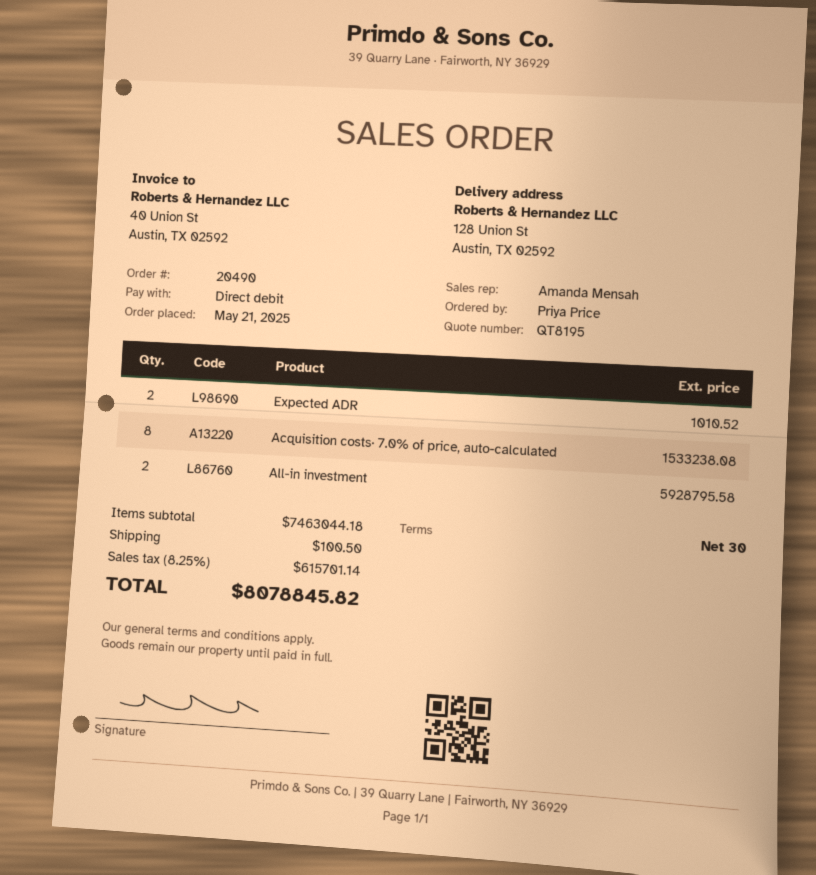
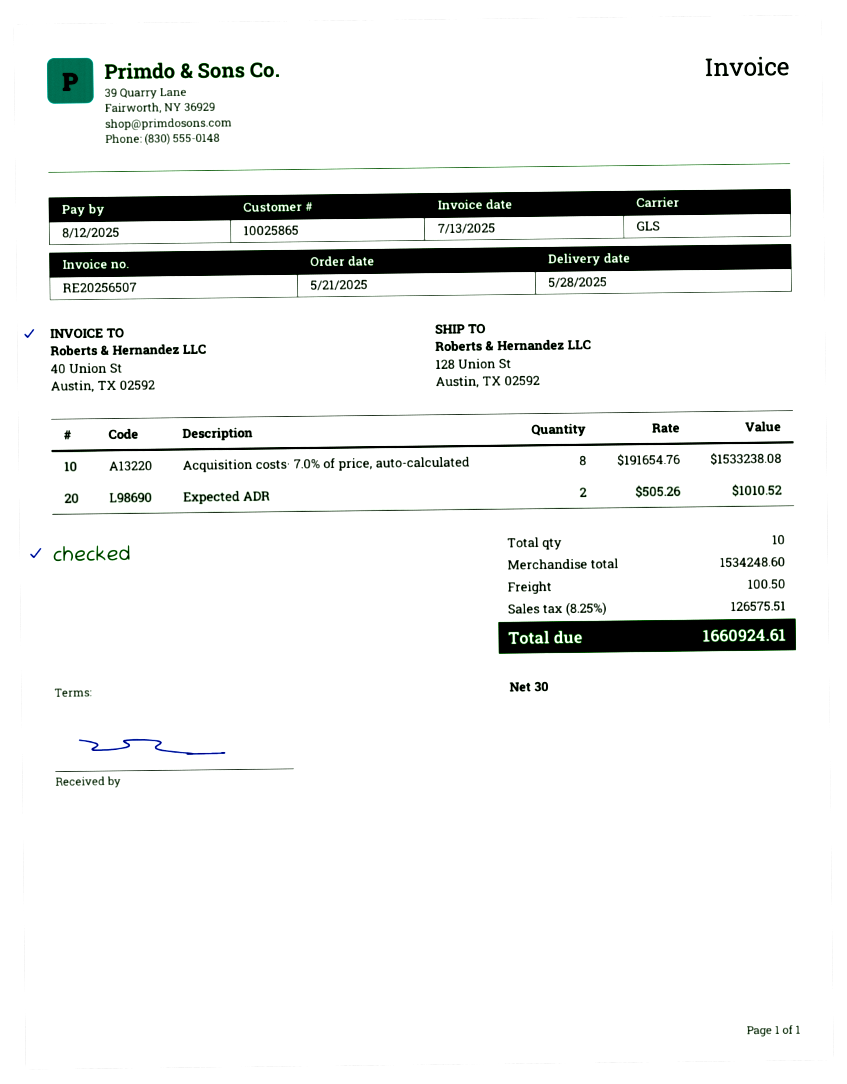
All-in investment: 2 for 5928795.58 -> none
subtotal: 7463044.18 -> 1534248.60
tax: 8.25% = 615701.14 -> 8.25% = 126575.51
total: 8078845.82 -> 1660924.61

